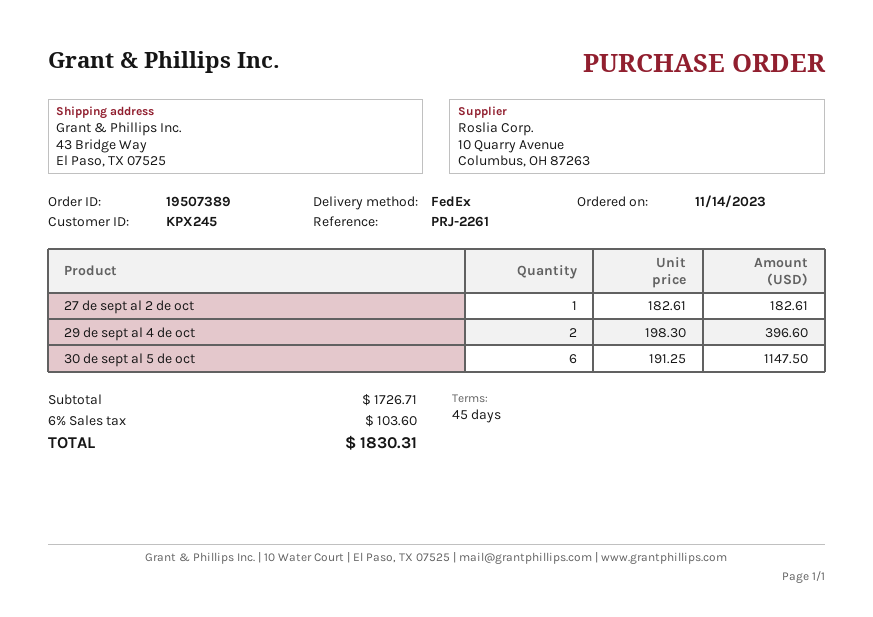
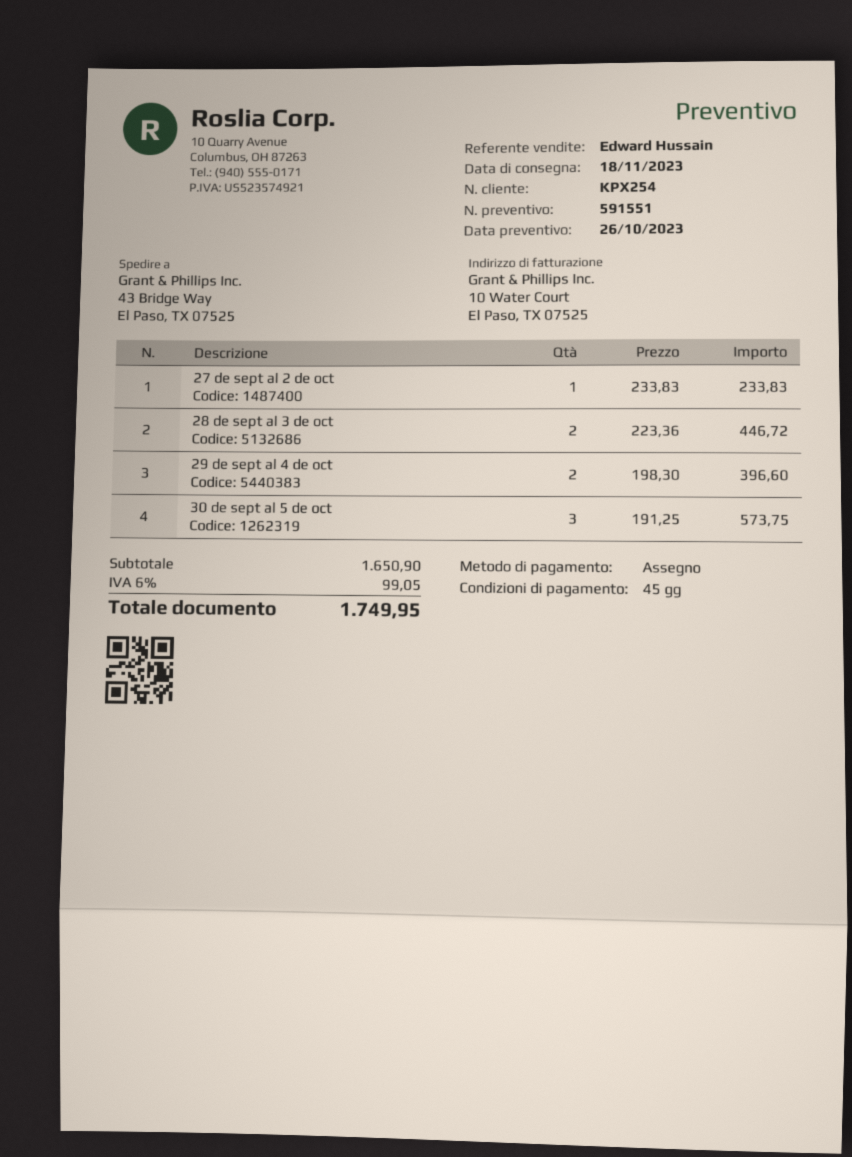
customer number: KPX245 -> KPX254
27 de sept al 2 de oct: 1 x 182.61 = 182.61 -> 1 x 233.83 = 233.83
30 de sept al 5 de oct: 6 x 191.25 = 1147.50 -> 3 x 191.25 = 573.75
28 de sept al 3 de oct: none -> 2 x 223.36 = 446.72
subtotal: 1726.71 -> 1650.90
tax: 6% = 103.60 -> 6% = 99.05
total: 1830.31 -> 1749.95

